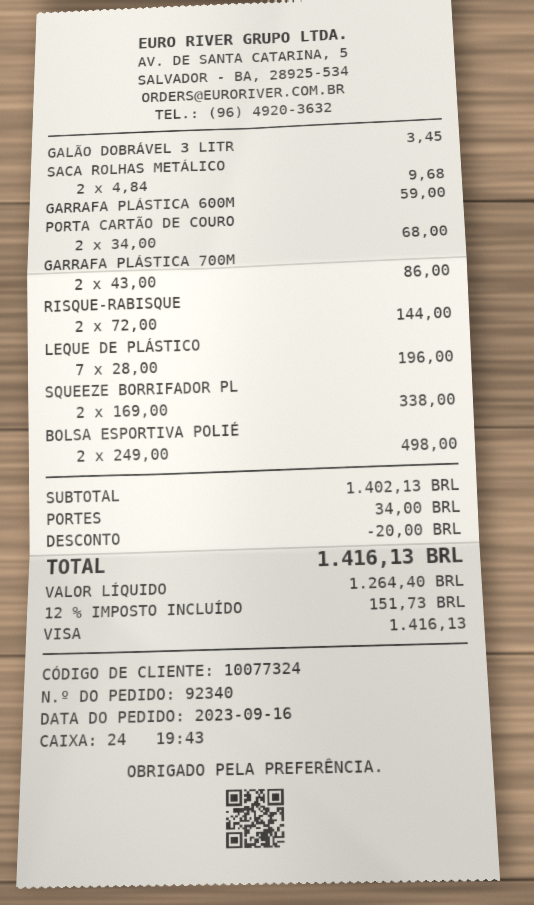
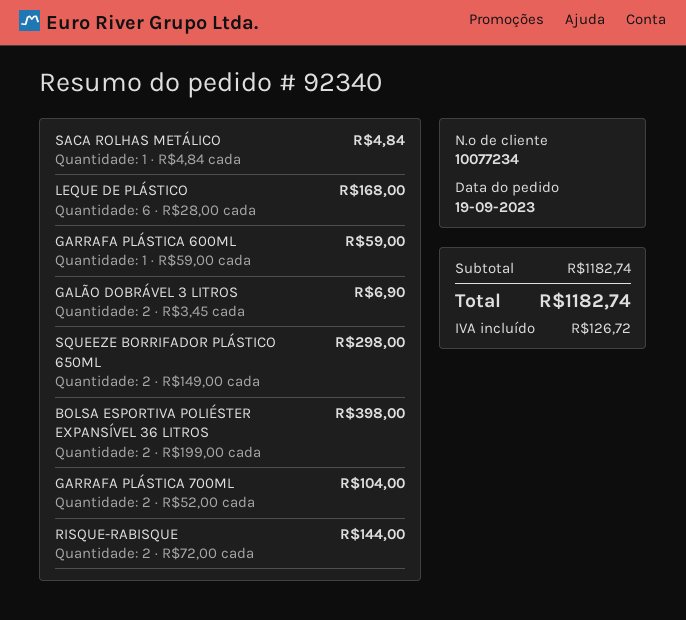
order date: 2023-09-16 -> 2023-09-19
customer number: 10077324 -> 10077234
GALÃO DOBRÁVEL 3 LITR: 1 x 3.45 = 3.45 -> 2 x 3.45 = 6.90
SACA ROLHAS METÁLICO: 2 x 4.84 = 9.68 -> 1 x 4.84 = 4.84
PORTA CARTÃO DE COURO: 2 x 34.00 = 68.00 -> none
GARRAFA PLÁSTICA 700M: 2 x 43.00 = 86.00 -> 2 x 52.00 = 104.00
LEQUE DE PLÁSTICO: 7 x 28.00 = 196.00 -> 6 x 28.00 = 168.00
SQUEEZE BORRIFADOR PL: 2 x 169.00 = 338.00 -> 2 x 149.00 = 298.00
BOLSA ESPORTIVA POLIÉ: 2 x 249.00 = 498.00 -> 2 x 199.00 = 398.00
subtotal: 1402.13 -> 1182.74
discount: 20.00 -> none
shipping: 34.00 -> none
tax: 151.73 -> 126.72
total: 1416.13 -> 1182.74

